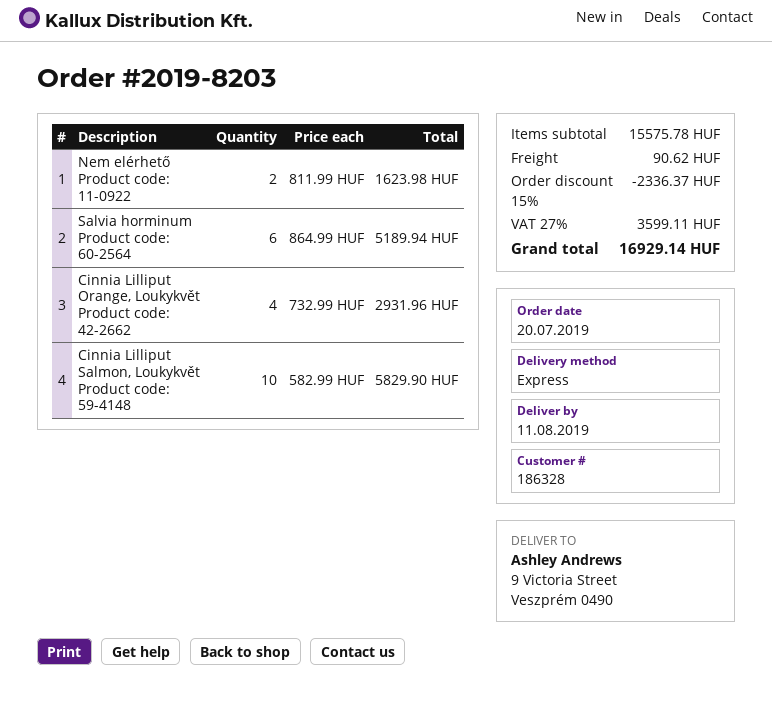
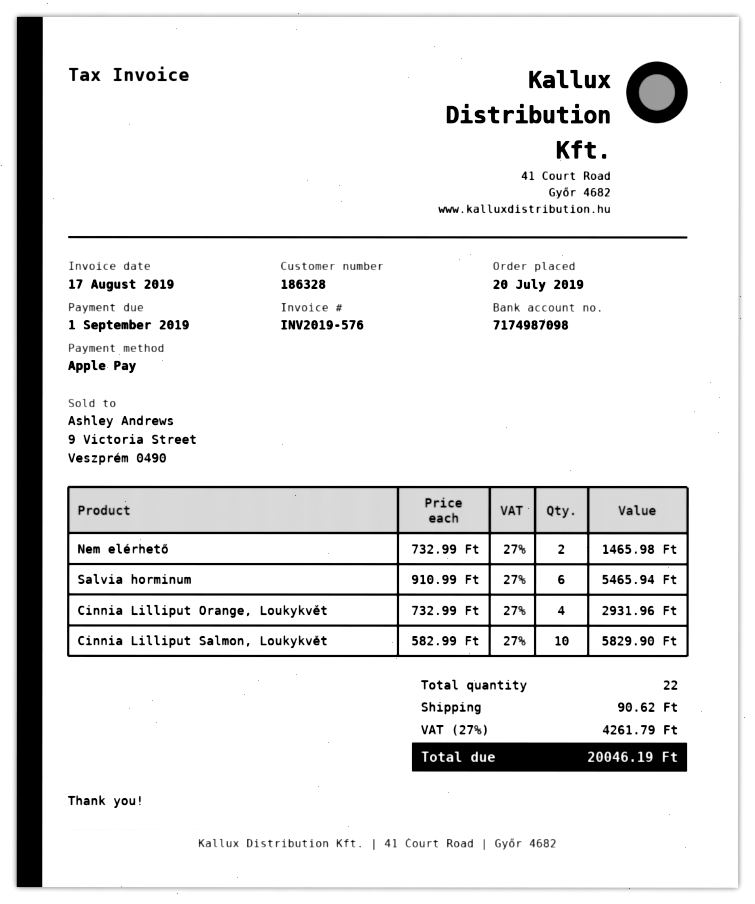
Nem elérhető: 2 x 811.99 = 1623.98 -> 2 x 732.99 = 1465.98
Salvia horminum: 6 x 864.99 = 5189.94 -> 6 x 910.99 = 5465.94
discount: 15% = 2336.37 -> none
tax: 27% = 3599.11 -> 27% = 4261.79
total: 16929.14 -> 20046.19

